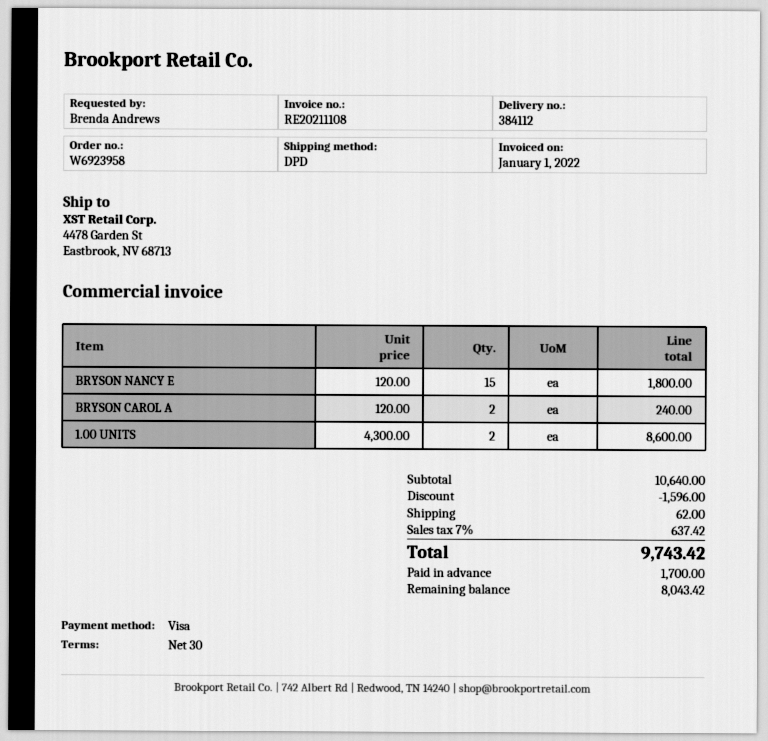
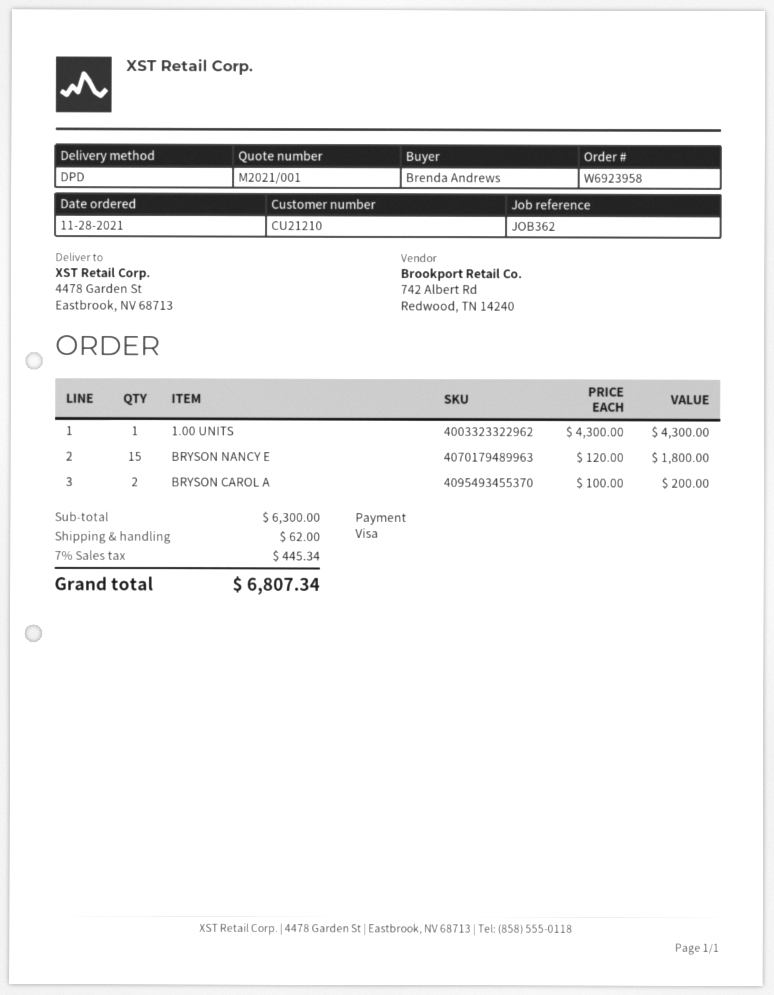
BRYSON CAROL A: 2 x 120.00 = 240.00 -> 2 x 100.00 = 200.00
1.00 UNITS: 2 x 4300.00 = 8600.00 -> 1 x 4300.00 = 4300.00
subtotal: 10640.00 -> 6300.00
discount: 1596.00 -> none
tax: 7% = 637.42 -> 7% = 445.34
total: 9743.42 -> 6807.34

